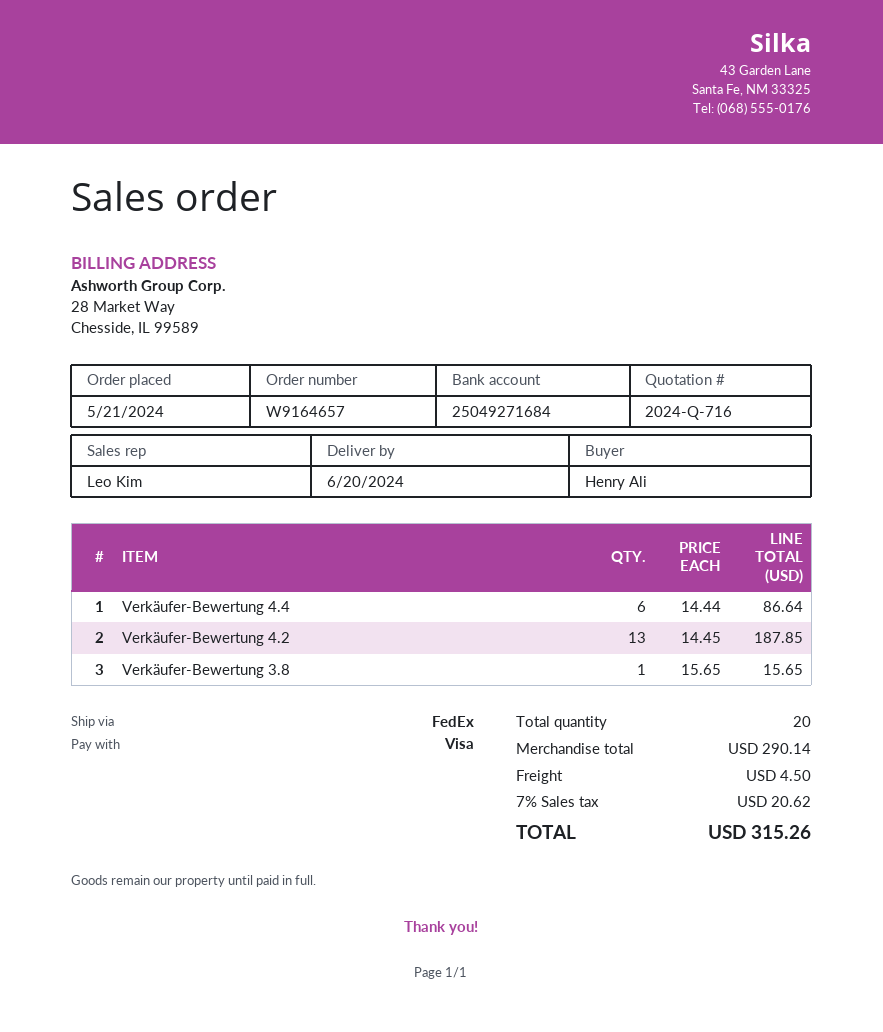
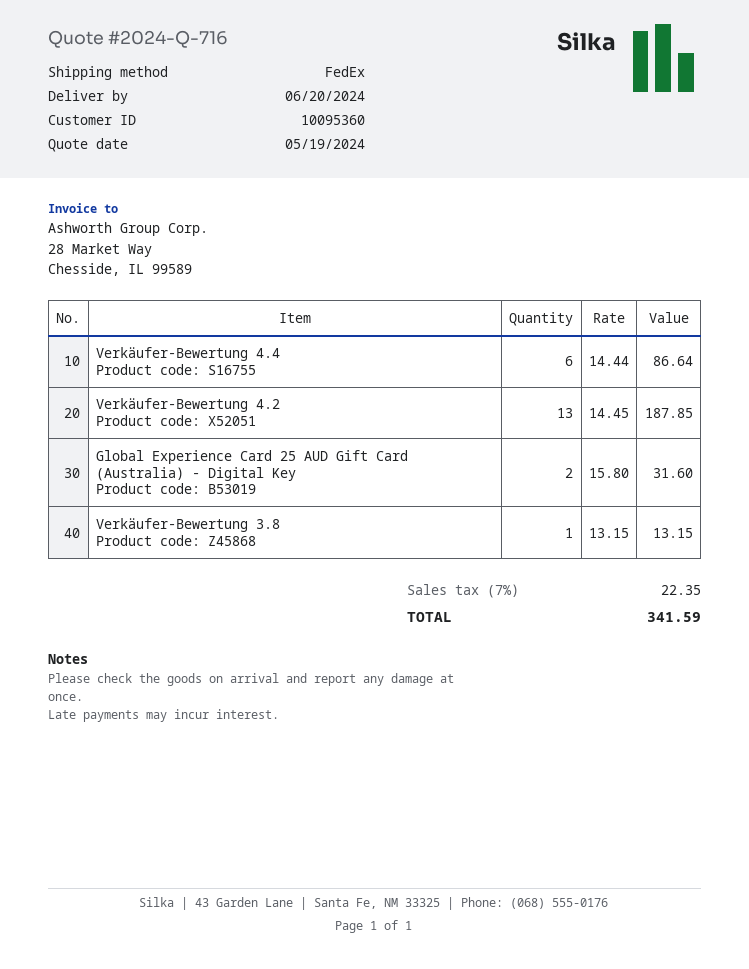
Verkäufer-Bewertung 3.8: 1 x 15.65 = 15.65 -> 1 x 13.15 = 13.15
Global Experience Card 25 AUD Gift Card (Australia) - Digital Key: none -> 2 x 15.80 = 31.60
shipping: 4.50 -> none
tax: 7% = 20.62 -> 7% = 22.35
total: 315.26 -> 341.59

